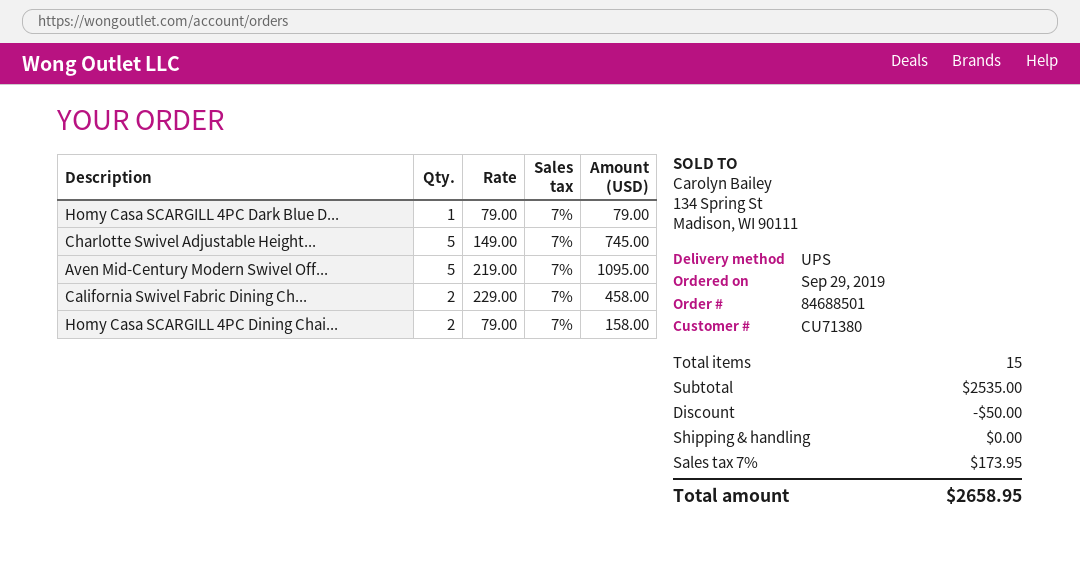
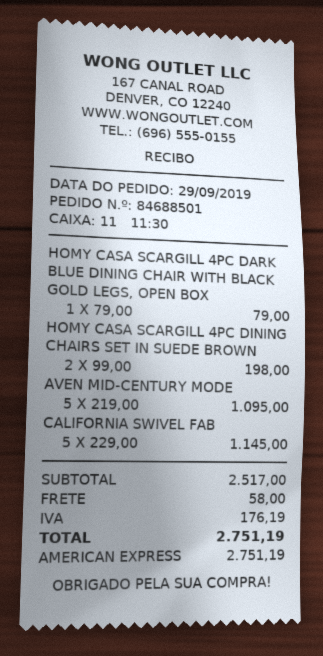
Charlotte Swivel Adjustable Height...: 5 x 149.00 = 745.00 -> none
California Swivel Fabric Dining Ch...: 2 x 229.00 = 458.00 -> 5 x 229.00 = 1145.00
Homy Casa SCARGILL 4PC Dining Chai...: 2 x 79.00 = 158.00 -> 2 x 99.00 = 198.00
subtotal: 2535.00 -> 2517.00
discount: 50.00 -> none
shipping: 0.00 -> 58.00
tax: 173.95 -> 176.19
total: 2658.95 -> 2751.19

